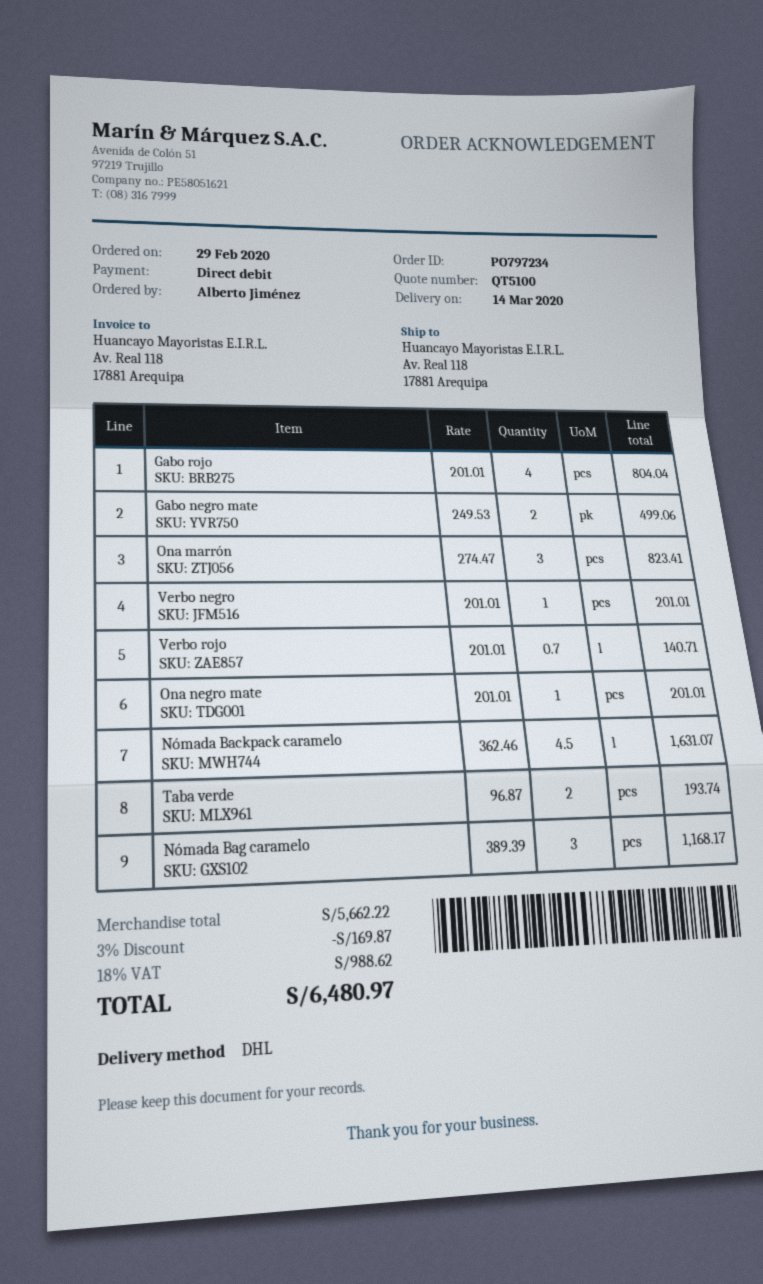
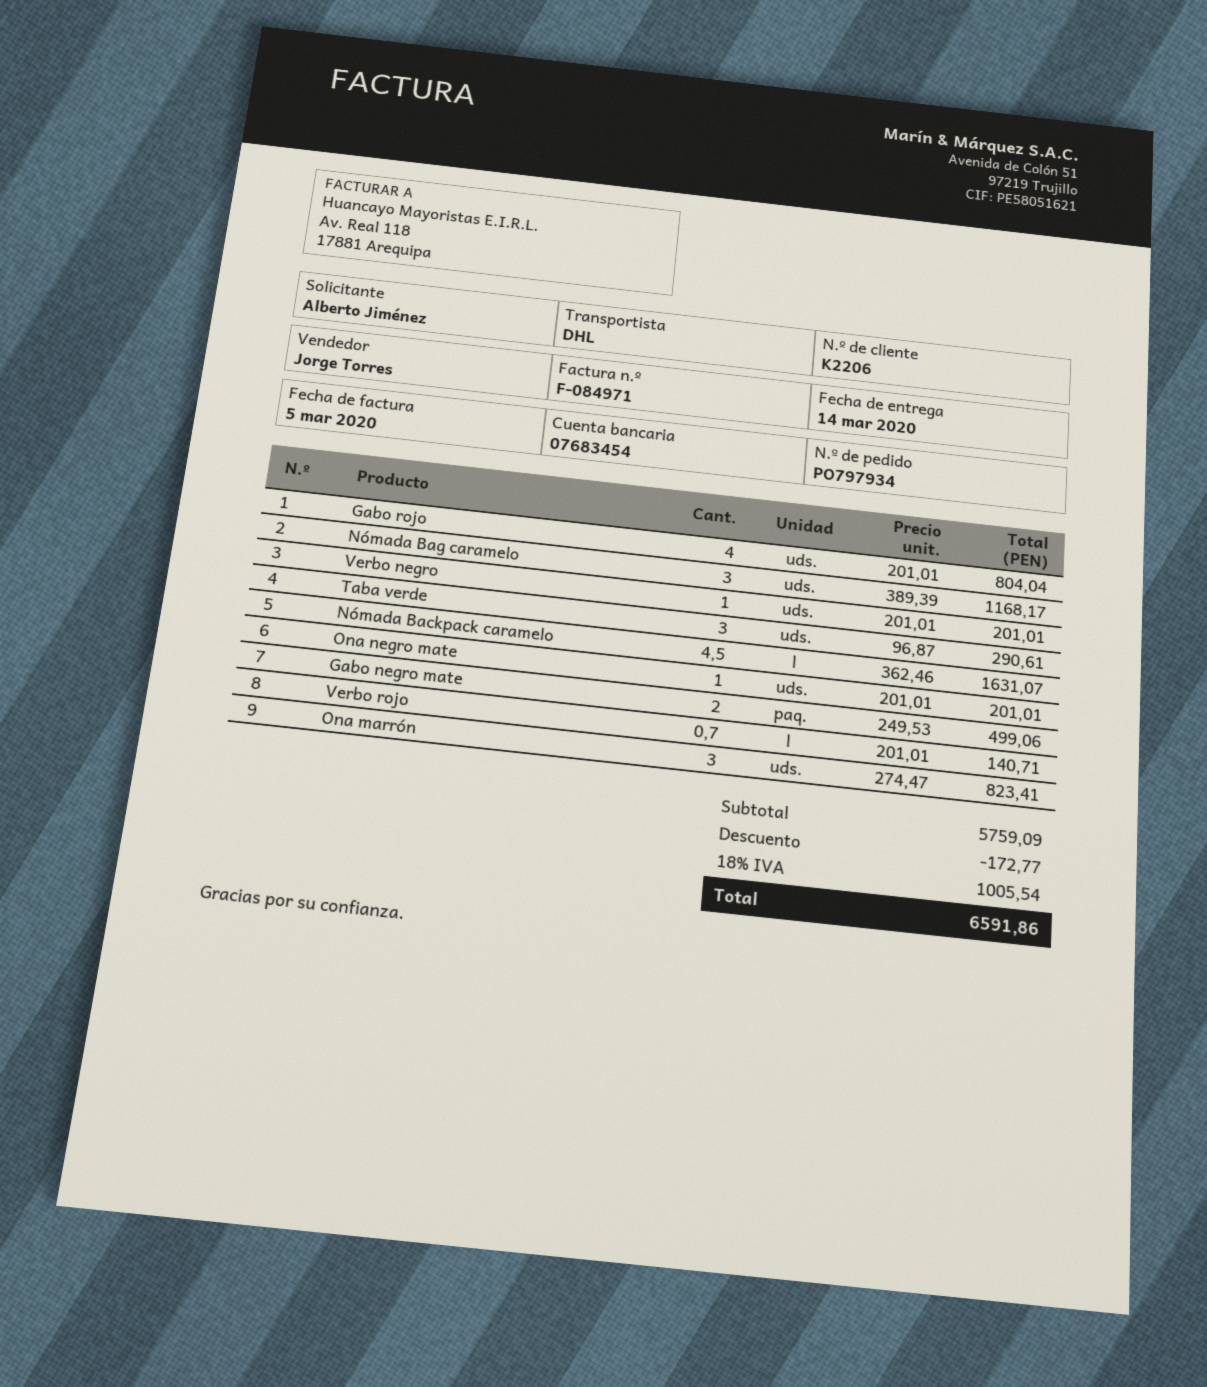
order number: PO797234 -> PO797934
Taba verde: 2 x 96.87 = 193.74 -> 3 x 96.87 = 290.61
subtotal: 5662.22 -> 5759.09
discount: 169.87 -> 172.77
tax: 18% = 988.62 -> 18% = 1005.54
total: 6480.97 -> 6591.86

